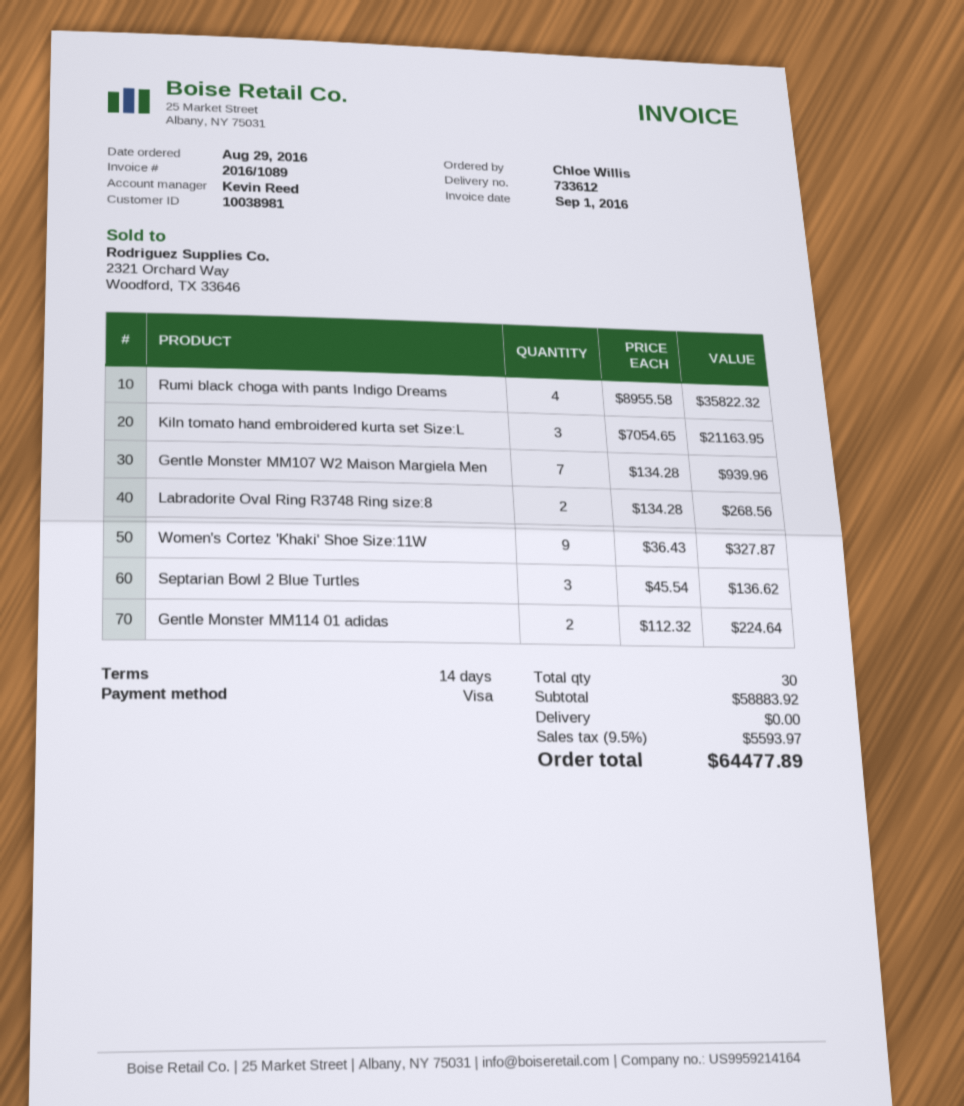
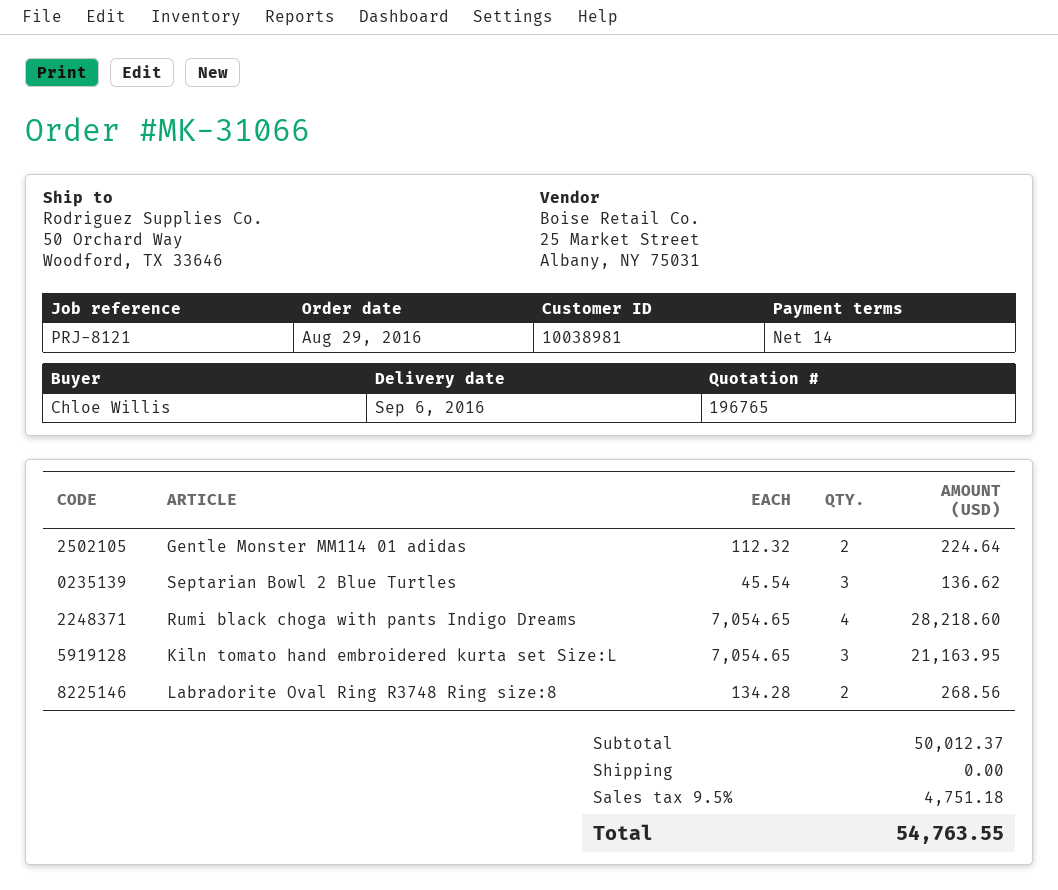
Rumi black choga with pants Indigo Dreams: 4 x 8955.58 = 35822.32 -> 4 x 7054.65 = 28218.60
Gentle Monster MM107 W2 Maison Margiela Men: 7 x 134.28 = 939.96 -> none
Women's Cortez 'Khaki' Shoe Size:11W: 9 x 36.43 = 327.87 -> none
subtotal: 58883.92 -> 50012.37
tax: 9.5% = 5593.97 -> 9.5% = 4751.18
total: 64477.89 -> 54763.55

